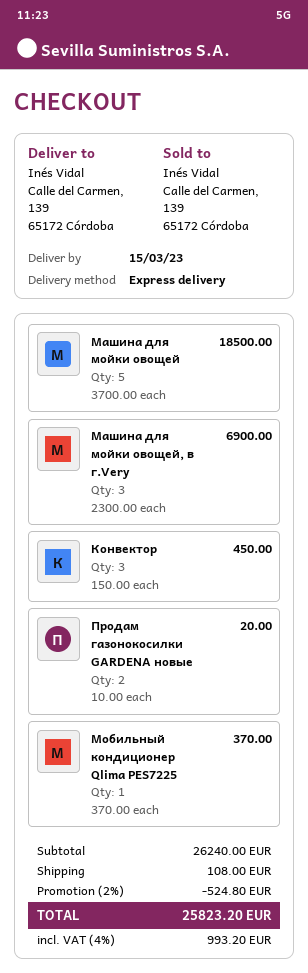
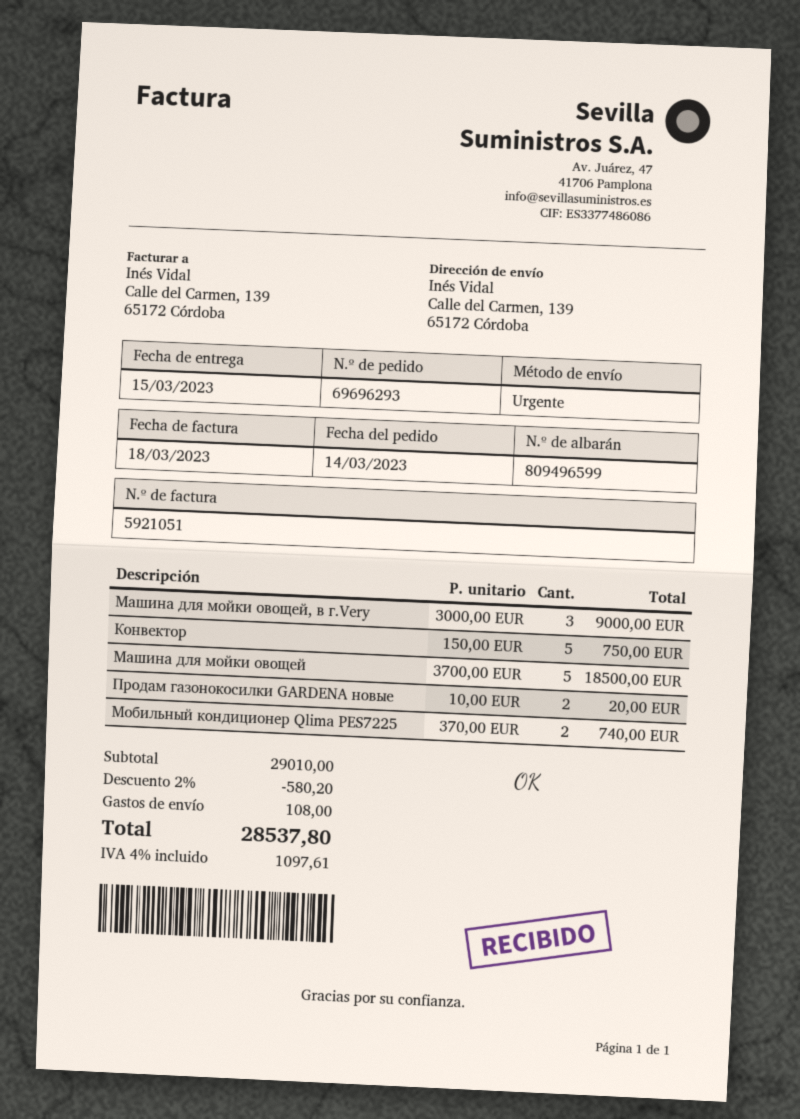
Машина для мойки овощей, в г.Very: 3 x 2300.00 = 6900.00 -> 3 x 3000.00 = 9000.00
Конвектор: 3 x 150.00 = 450.00 -> 5 x 150.00 = 750.00
Мобильный кондиционер Qlima PES7225: 1 x 370.00 = 370.00 -> 2 x 370.00 = 740.00
subtotal: 26240.00 -> 29010.00
discount: 2% = 524.80 -> 2% = 580.20
tax: 4% = 993.20 -> 4% = 1097.61
total: 25823.20 -> 28537.80

